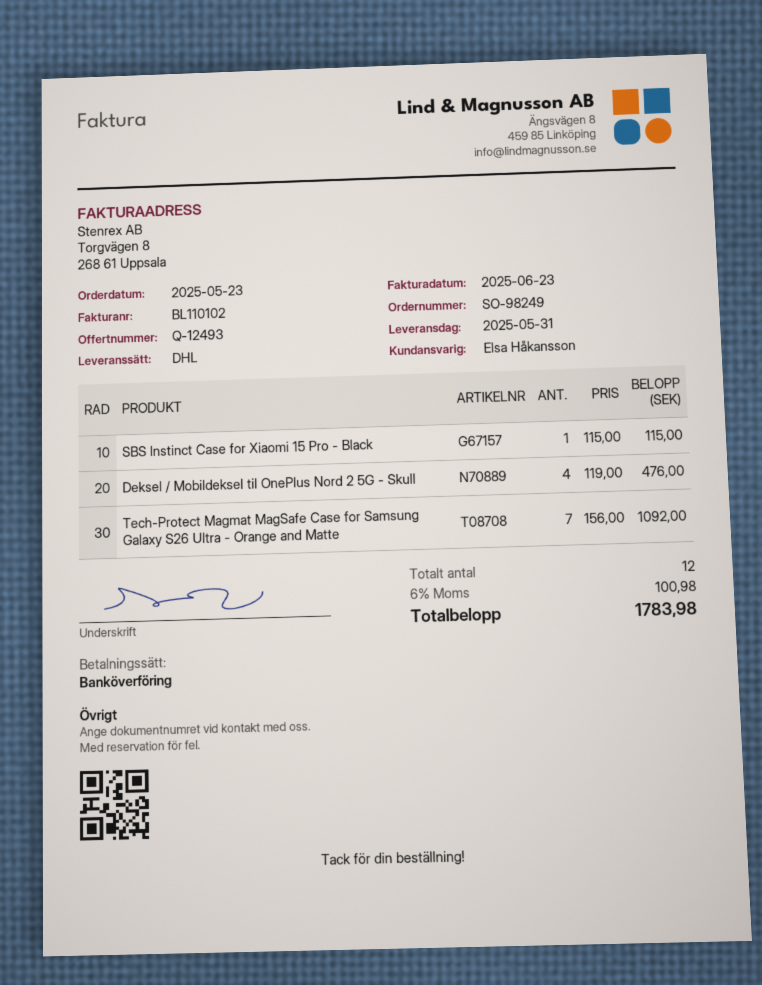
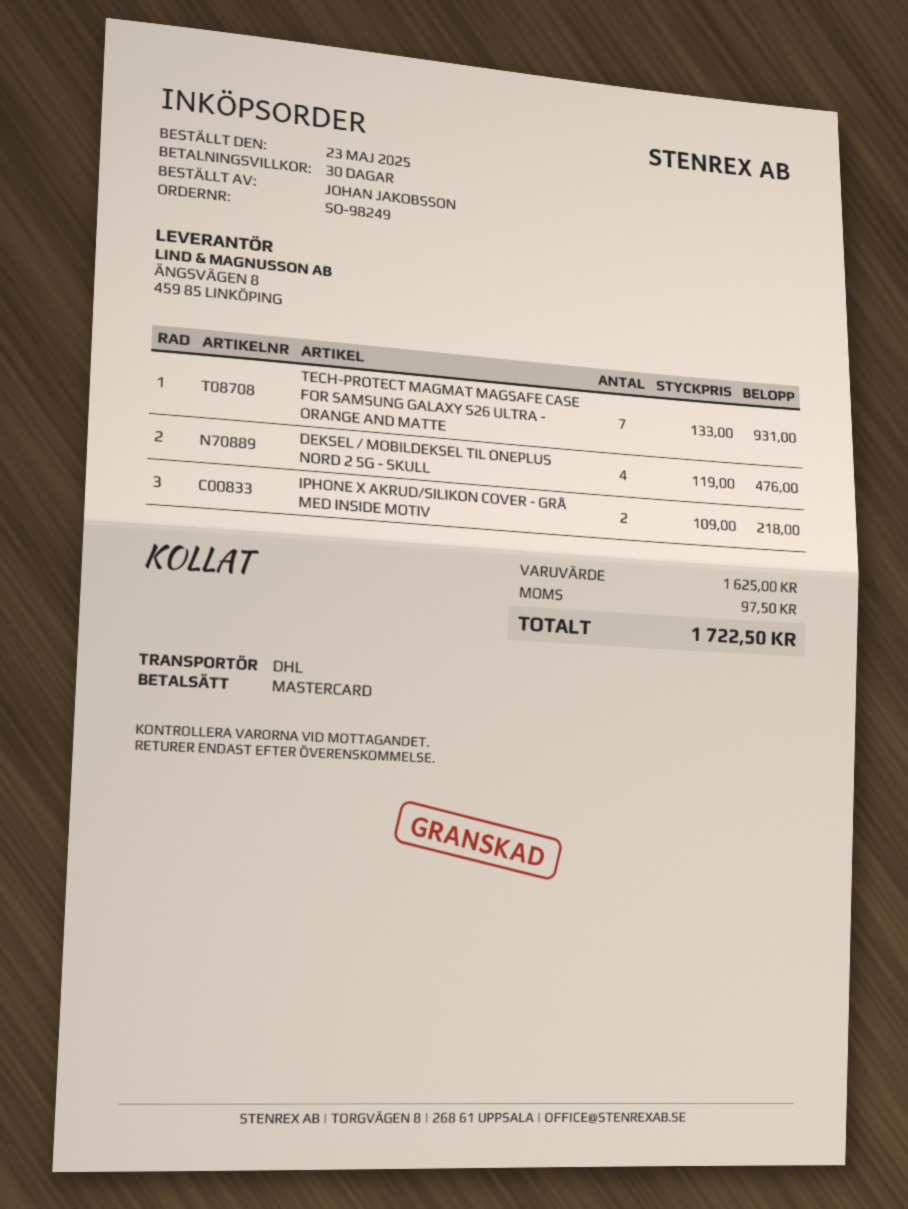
payment method: bank transfer -> Mastercard
SBS Instinct Case for Xiaomi 15 Pro - Black: 1 x 115.00 = 115.00 -> none
Tech-Protect Magmat MagSafe Case for Samsung Galaxy S26 Ultra - Orange and Matte: 7 x 156.00 = 1092.00 -> 7 x 133.00 = 931.00
IPHONE X AKRUD/SILIKON COVER - GRÅ MED INSIDE MOTIV: none -> 2 x 109.00 = 218.00
tax: 100.98 -> 97.50
total: 1783.98 -> 1722.50

